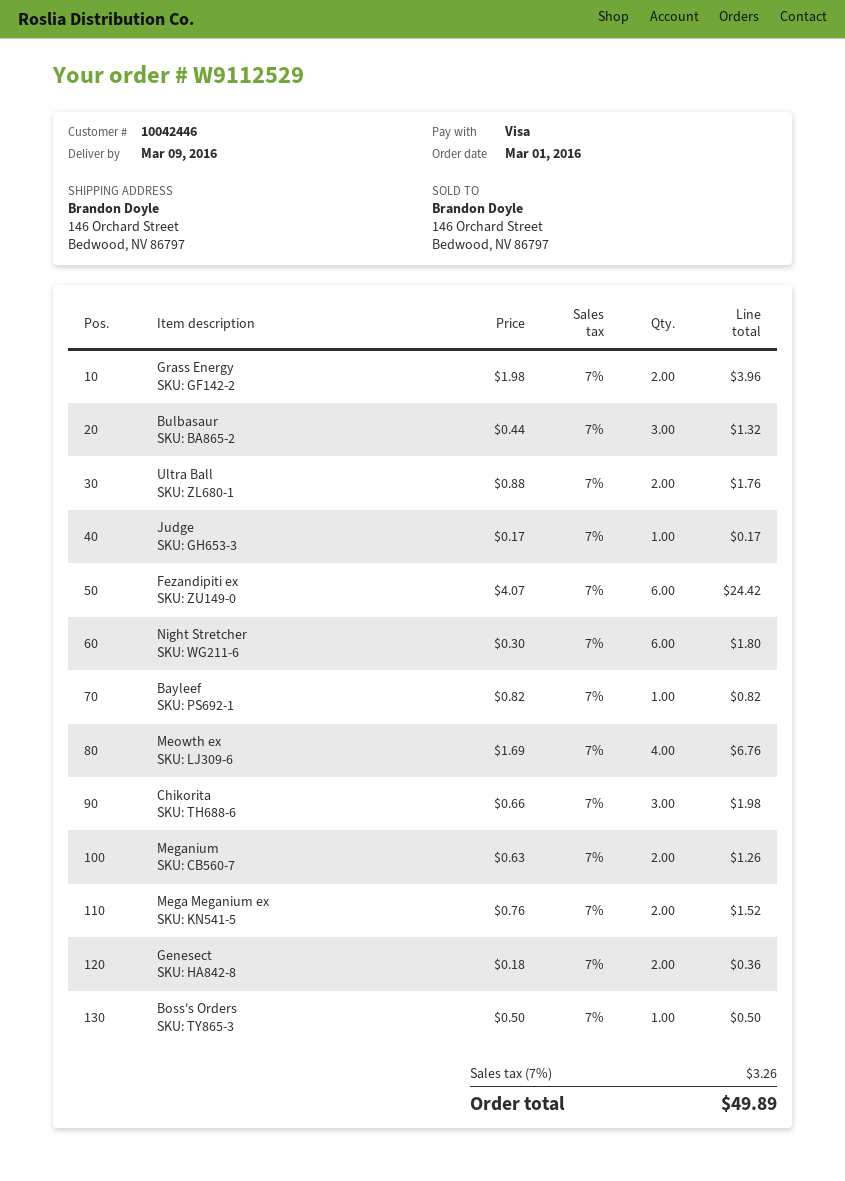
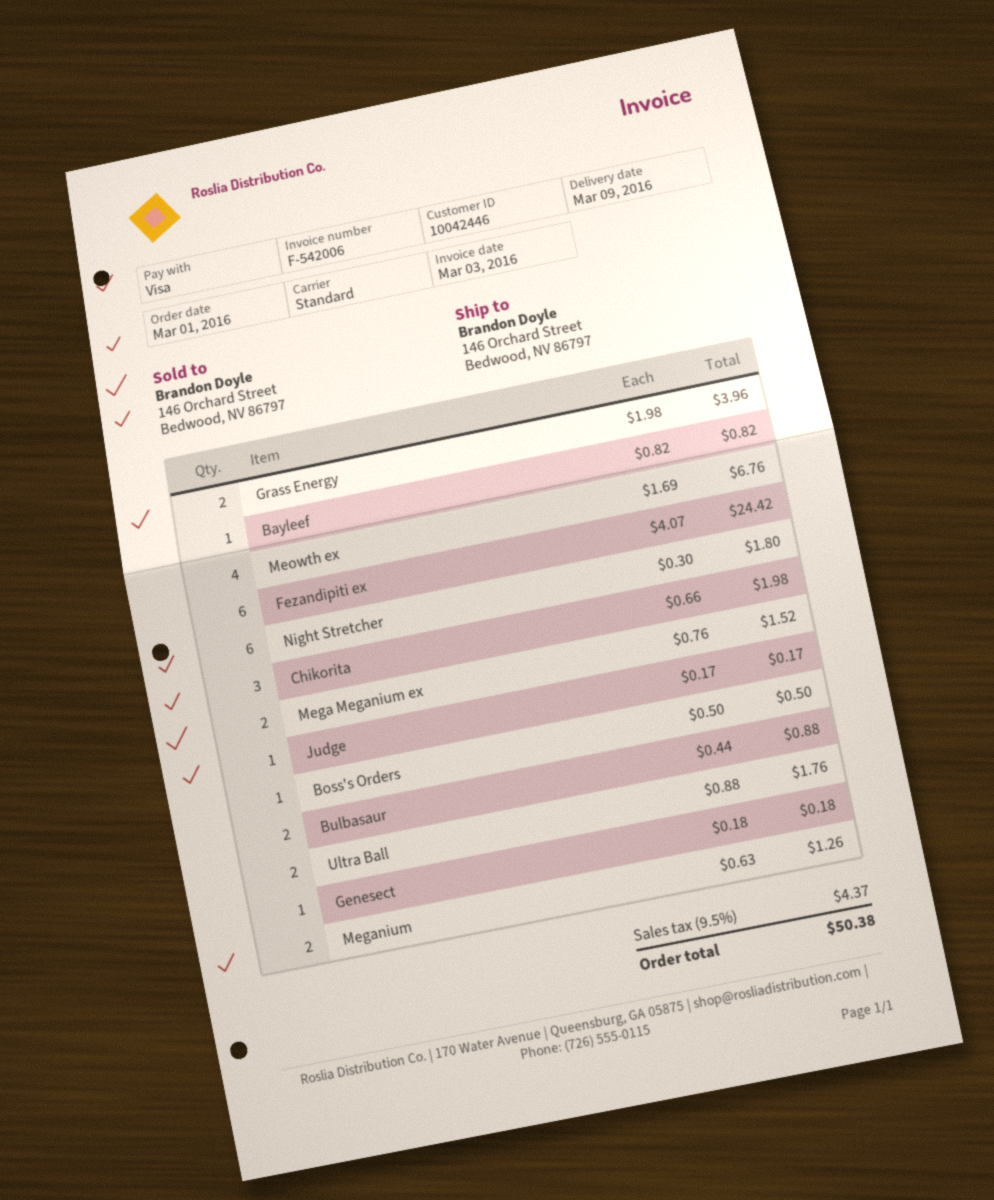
Bulbasaur: 3 x 0.44 = 1.32 -> 2 x 0.44 = 0.88
Genesect: 2 x 0.18 = 0.36 -> 1 x 0.18 = 0.18
tax: 7% = 3.26 -> 9.5% = 4.37
total: 49.89 -> 50.38

